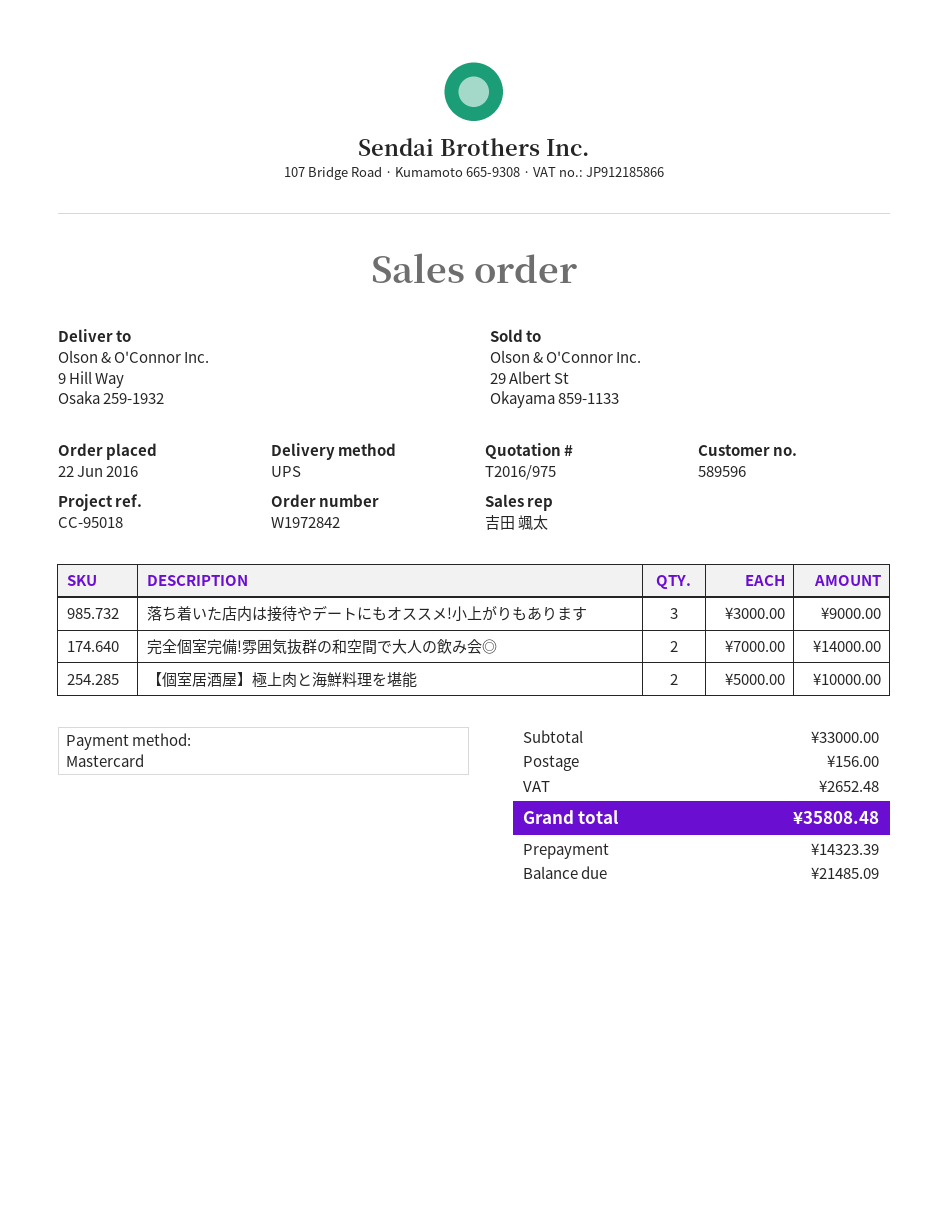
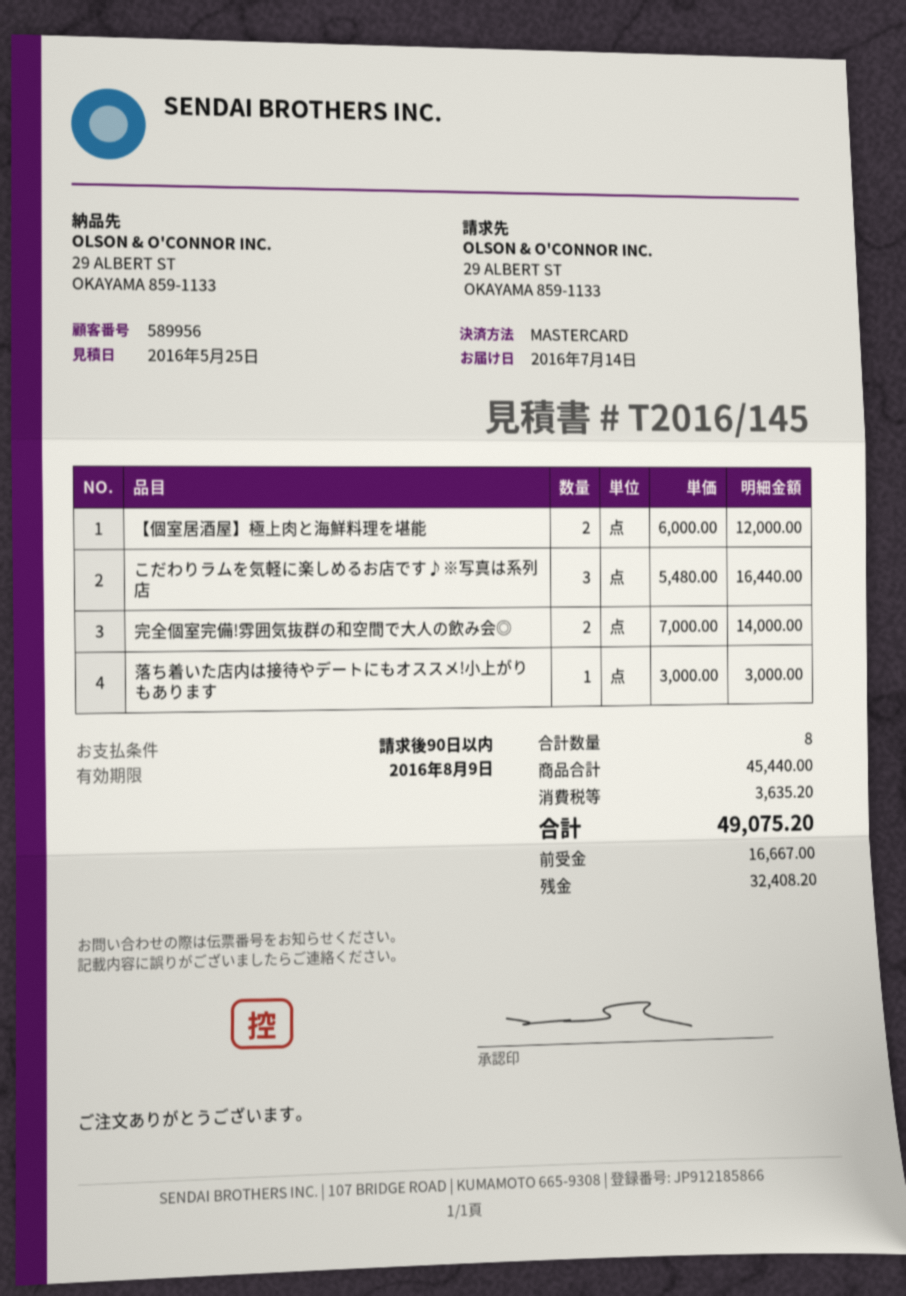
quote number: T2016/975 -> T2016/145
customer number: 589596 -> 589956
ship to: 9 Hill Way, Osaka 259-1932 -> 29 ALBERT ST, OKAYAMA 859-1133
落ち着いた店内は接待やデートにもオススメ!小上がりもあります: 3 x 3000.00 = 9000.00 -> 1 x 3000.00 = 3000.00
【個室居酒屋】極上肉と海鮮料理を堪能: 2 x 5000.00 = 10000.00 -> 2 x 6000.00 = 12000.00
こだわりラムを気軽に楽しめるお店です♪※写真は系列店: none -> 3 x 5480.00 = 16440.00
subtotal: 33000.00 -> 45440.00
shipping: 156.00 -> none
tax: 2652.48 -> 3635.20
total: 35808.48 -> 49075.20
deposit: 14323.39 -> 16667.00
balance: 21485.09 -> 32408.20

